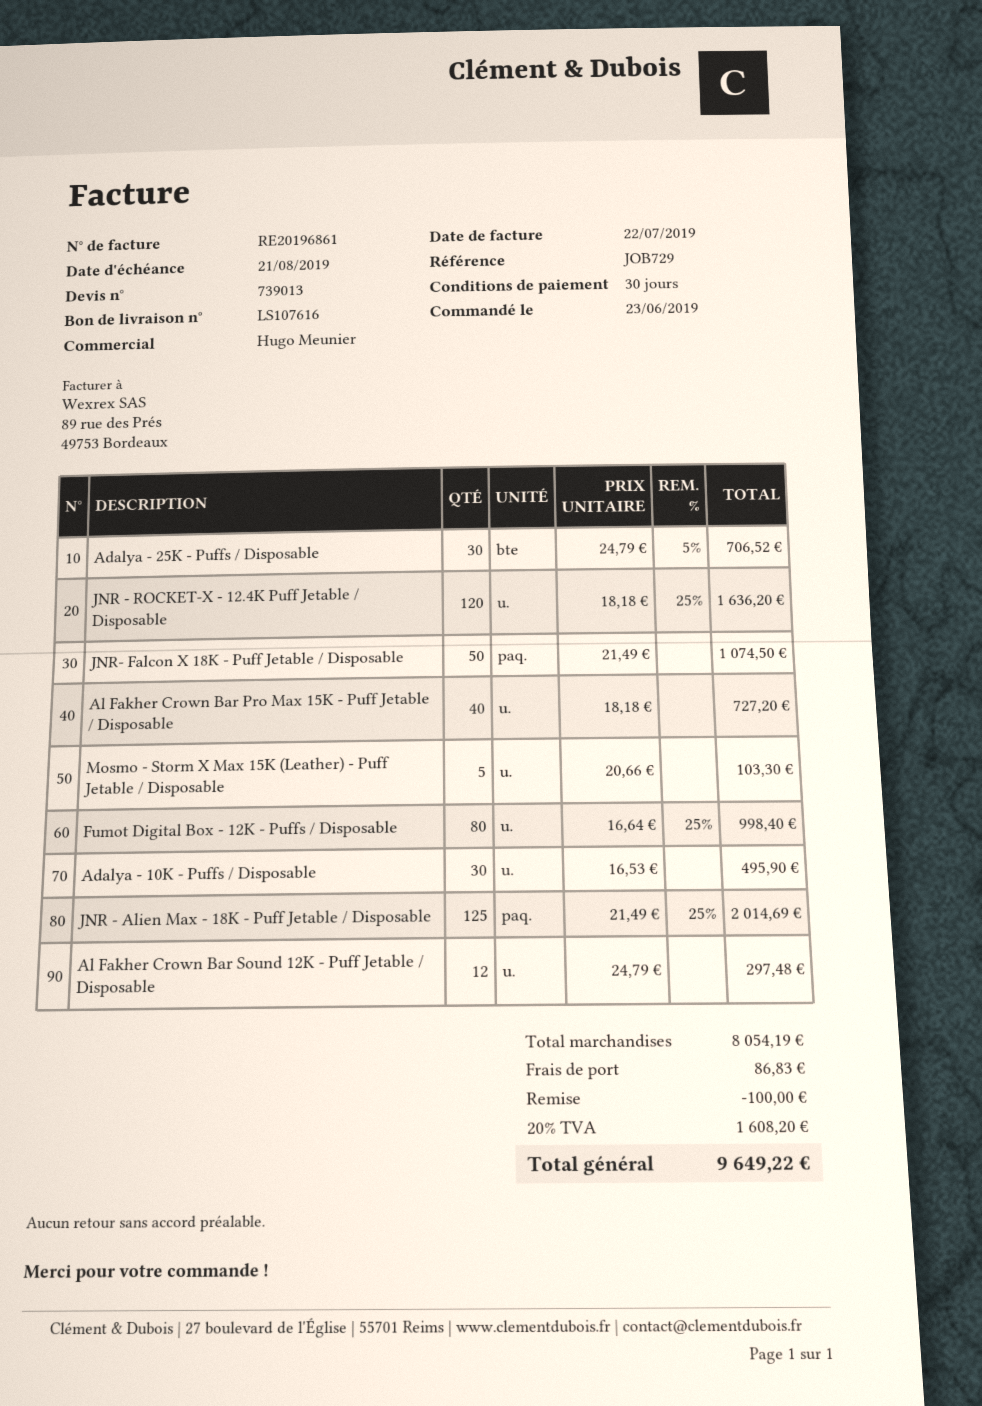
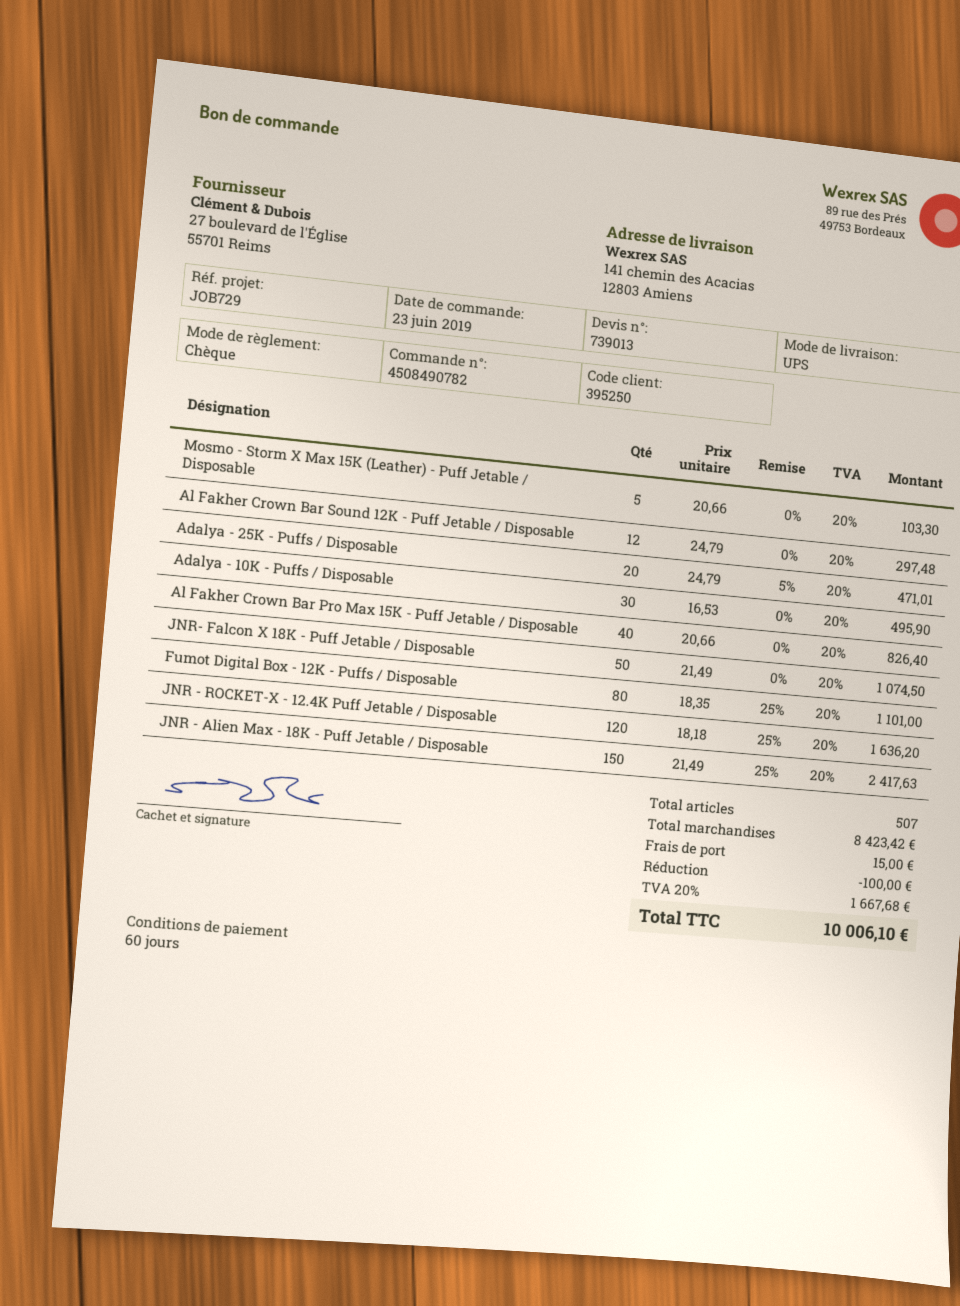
payment terms: 30 days -> 60 days
Adalya - 25K - Puffs / Disposable: 30 x 24.79 - 5% = 706.52 -> 20 x 24.79 - 5% = 471.01
Al Fakher Crown Bar Pro Max 15K - Puff Jetable / Disposable: 40 x 18.18 = 727.20 -> 40 x 20.66 = 826.40
Fumot Digital Box - 12K - Puffs / Disposable: 80 x 16.64 - 25% = 998.40 -> 80 x 18.35 - 25% = 1101.00
JNR - Alien Max - 18K - Puff Jetable / Disposable: 125 x 21.49 - 25% = 2014.69 -> 150 x 21.49 - 25% = 2417.63
subtotal: 8054.19 -> 8423.42
shipping: 86.83 -> 15.00
tax: 20% = 1608.20 -> 20% = 1667.68
total: 9649.22 -> 10006.10

